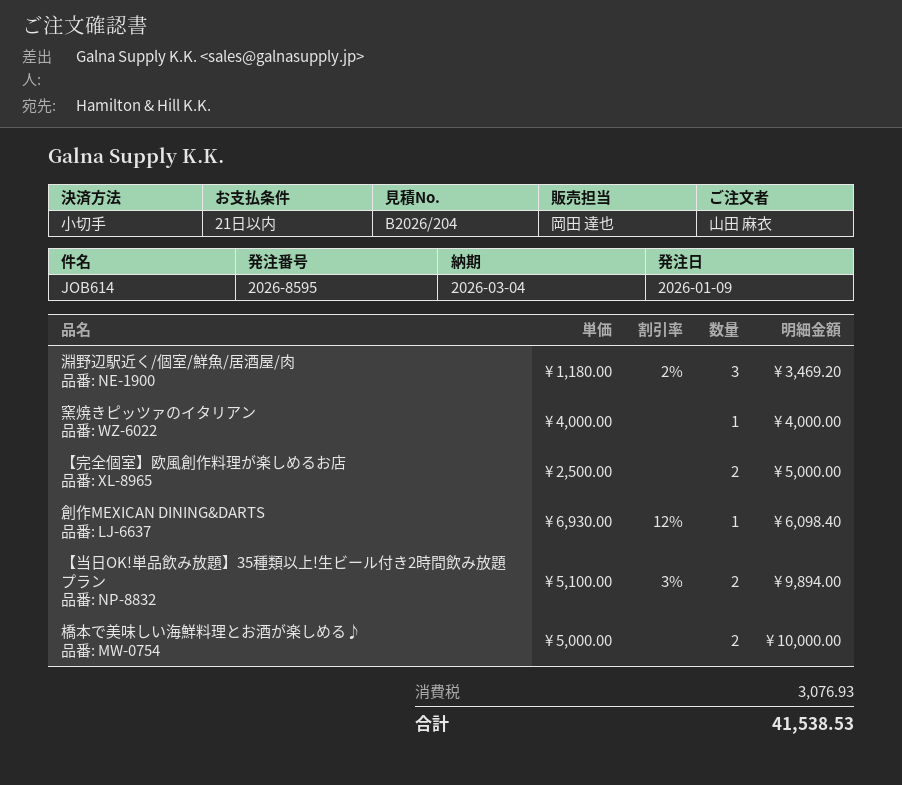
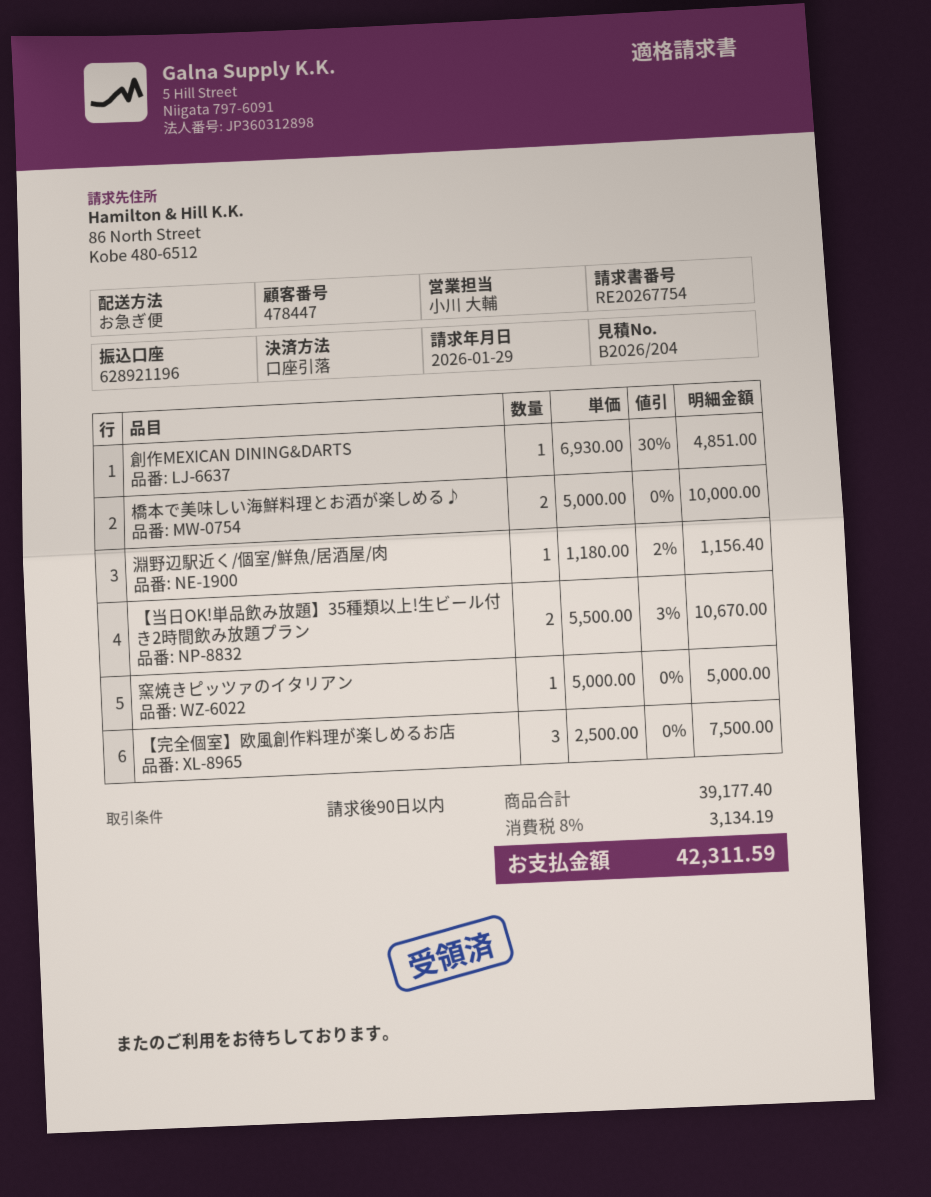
payment terms: 21 days -> 90 days
sales rep: 岡田 達也 -> 小川 大輔
payment method: cheque -> direct debit
淵野辺駅近く/個室/鮮魚/居酒屋/肉: 3 x 1180.00 - 2% = 3469.20 -> 1 x 1180.00 - 2% = 1156.40
窯焼きピッツァのイタリアン: 1 x 4000.00 = 4000.00 -> 1 x 5000.00 = 5000.00
【完全個室】欧風創作料理が楽しめるお店: 2 x 2500.00 = 5000.00 -> 3 x 2500.00 = 7500.00
創作MEXICAN DINING&DARTS: 1 x 6930.00 - 12% = 6098.40 -> 1 x 6930.00 - 30% = 4851.00
【当日OK!単品飲み放題】35種類以上!生ビール付き2時間飲み放題プラン: 2 x 5100.00 - 3% = 9894.00 -> 2 x 5500.00 - 3% = 10670.00
tax: 3076.93 -> 3134.19
total: 41538.53 -> 42311.59

